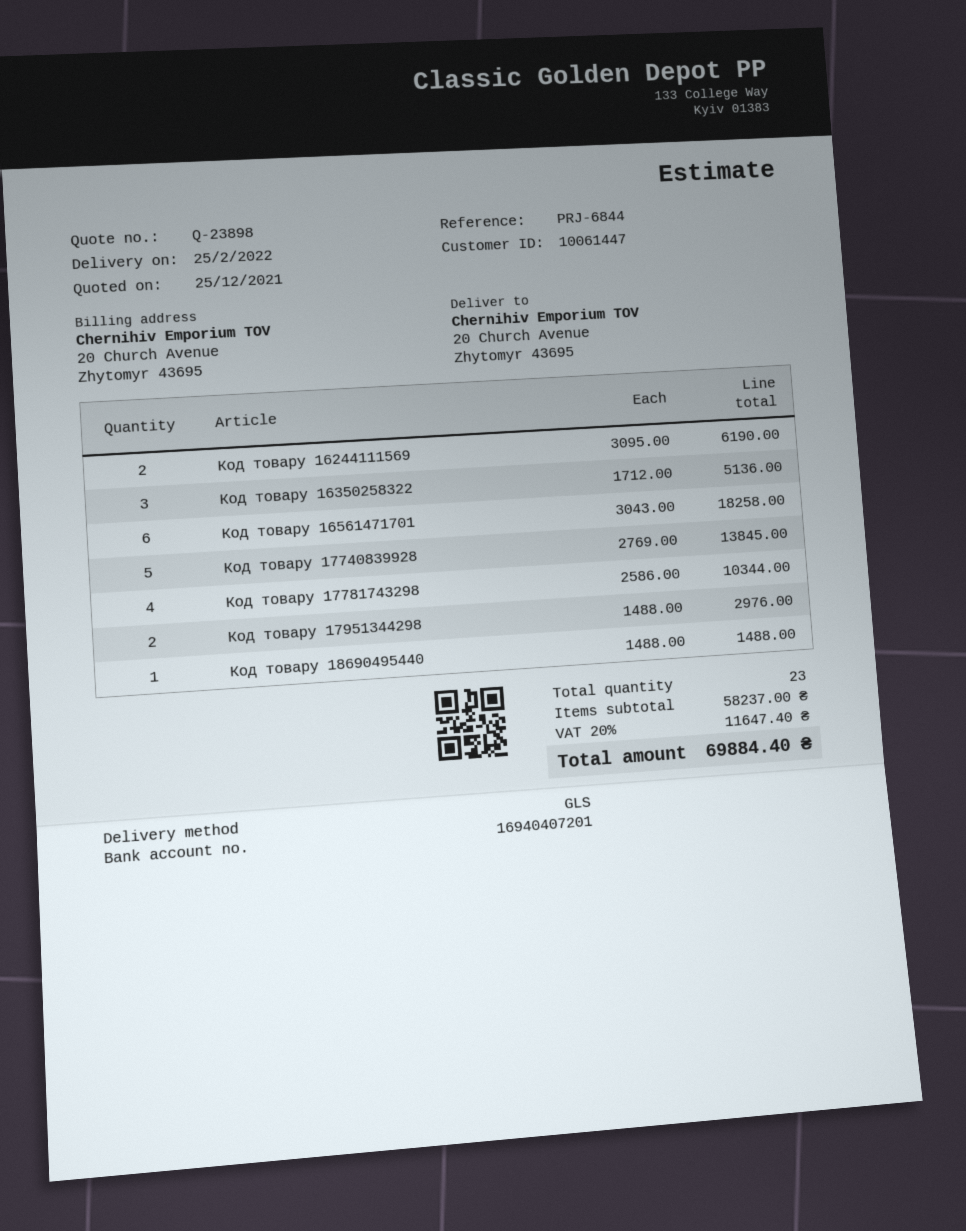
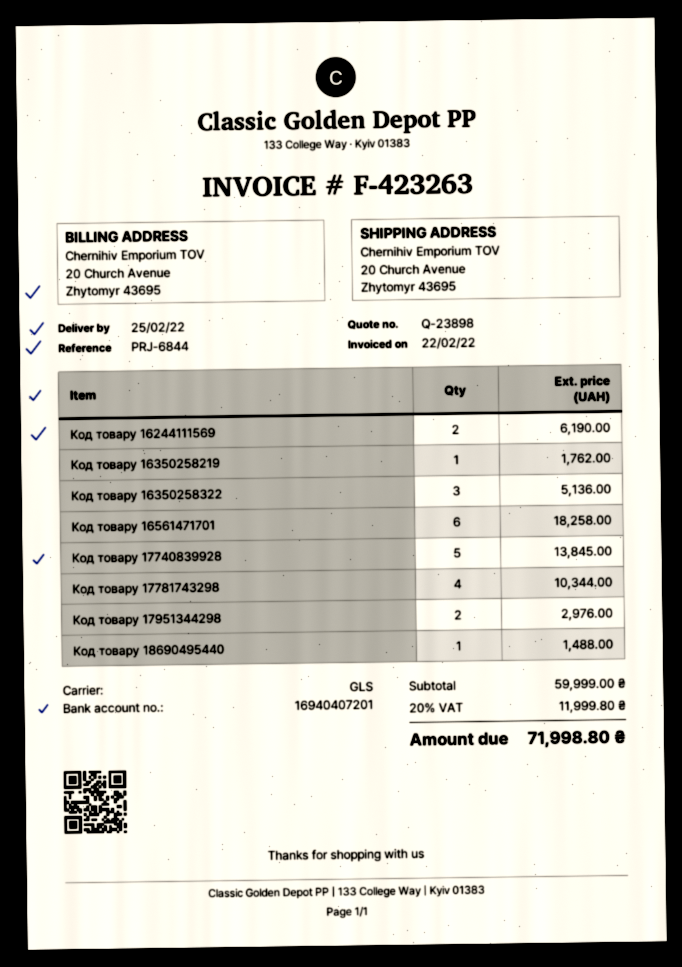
Код товару 16350258219: none -> 1 for 1762.00
subtotal: 58237.00 -> 59999.00
tax: 20% = 11647.40 -> 20% = 11999.80
total: 69884.40 -> 71998.80

